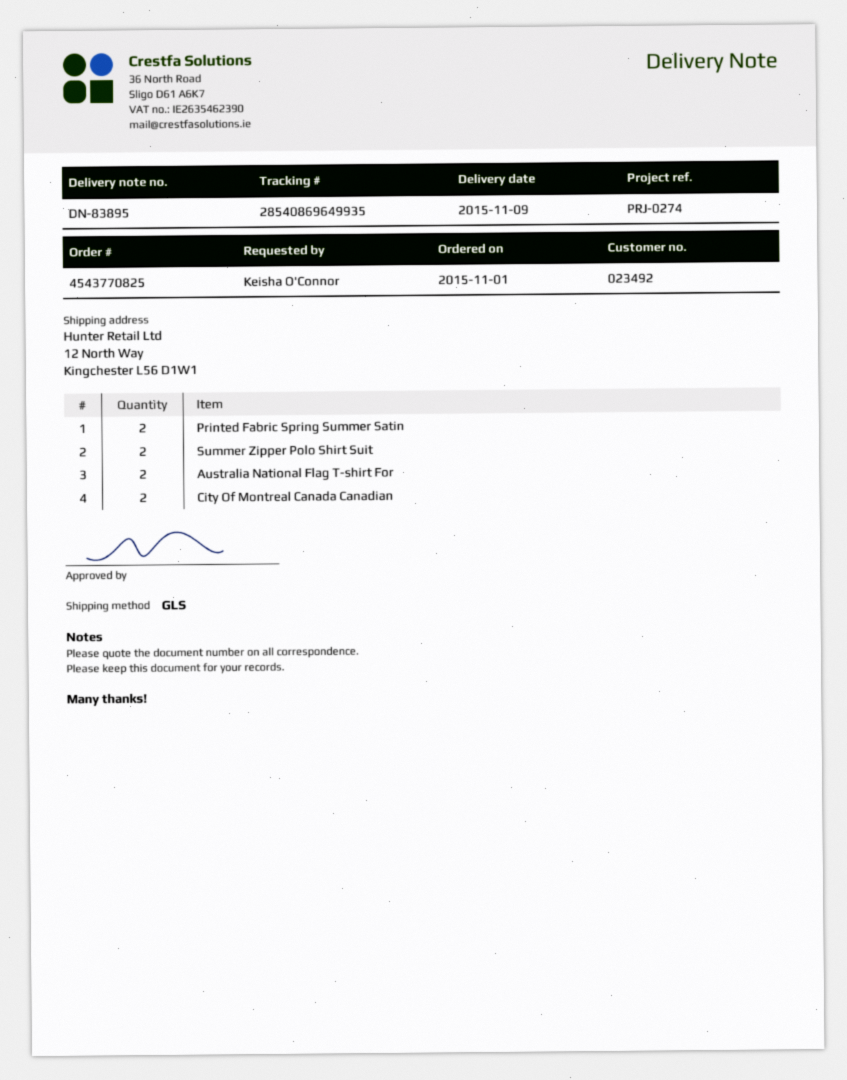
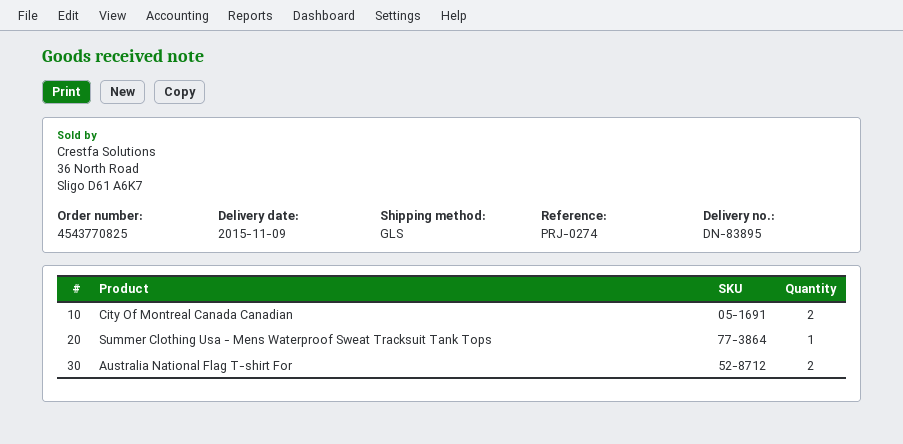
Printed Fabric Spring Summer Satin: 2 -> none
Summer Zipper Polo Shirt Suit: 2 -> none
Summer Clothing Usa - Mens Waterproof Sweat Tracksuit Tank Tops: none -> 1

